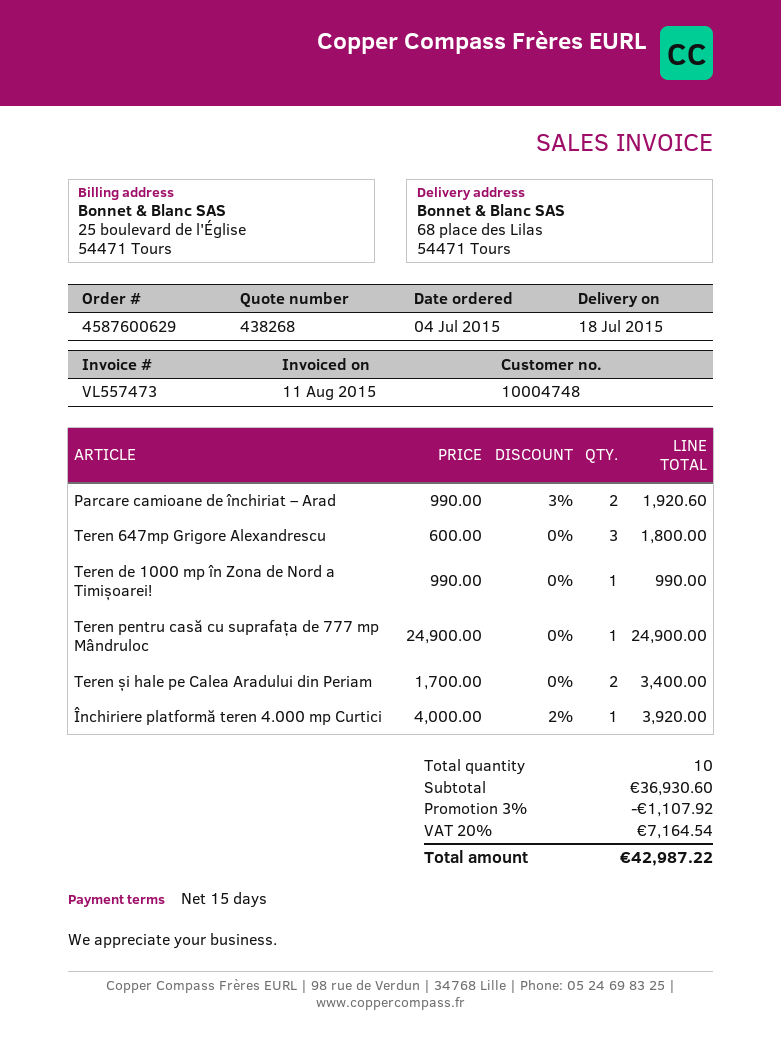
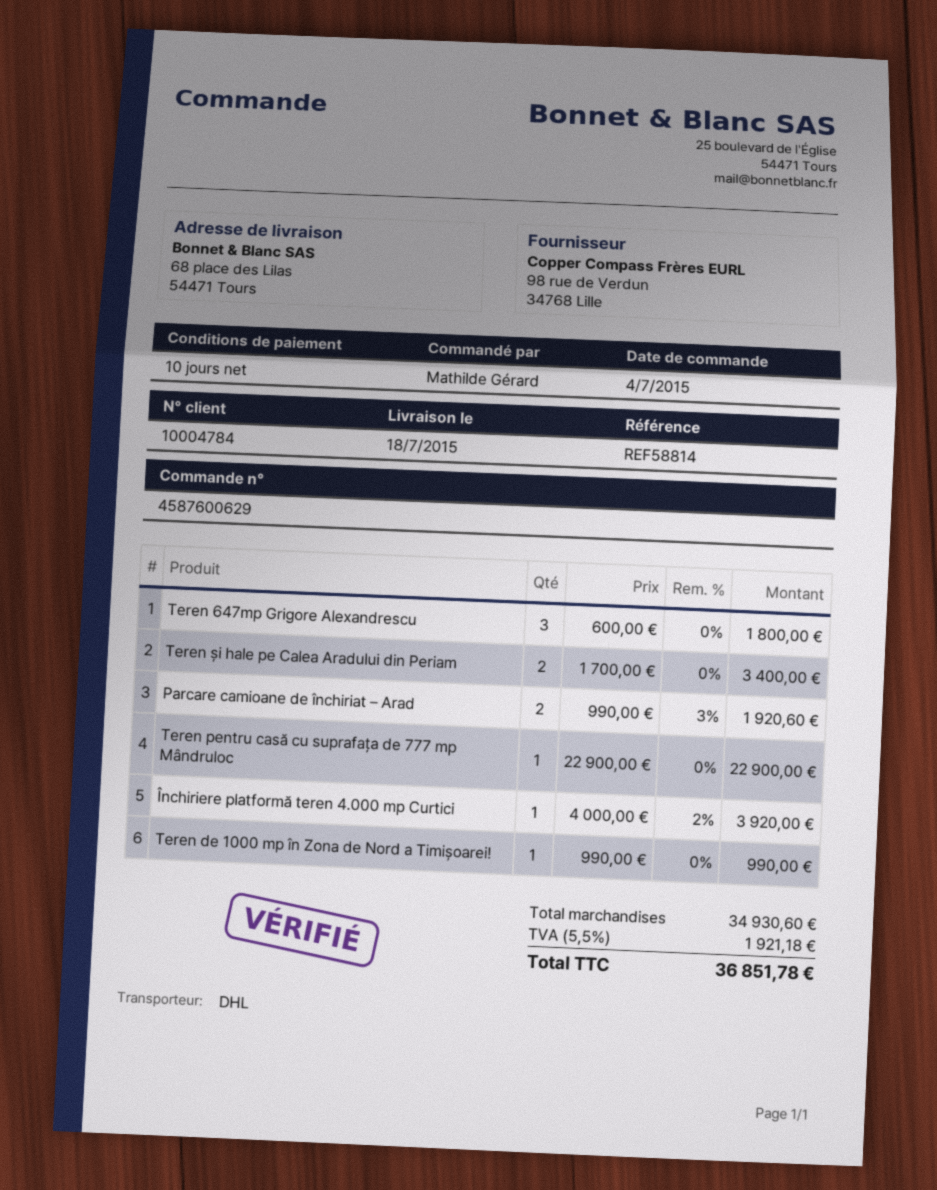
payment terms: 15 days -> 10 days
customer number: 10004748 -> 10004784
Teren pentru casă cu suprafața de 777 mp Mândruloc: 1 x 24900.00 = 24900.00 -> 1 x 22900.00 = 22900.00
subtotal: 36930.60 -> 34930.60
discount: 3% = 1107.92 -> none
tax: 20% = 7164.54 -> 5.5% = 1921.18
total: 42987.22 -> 36851.78

